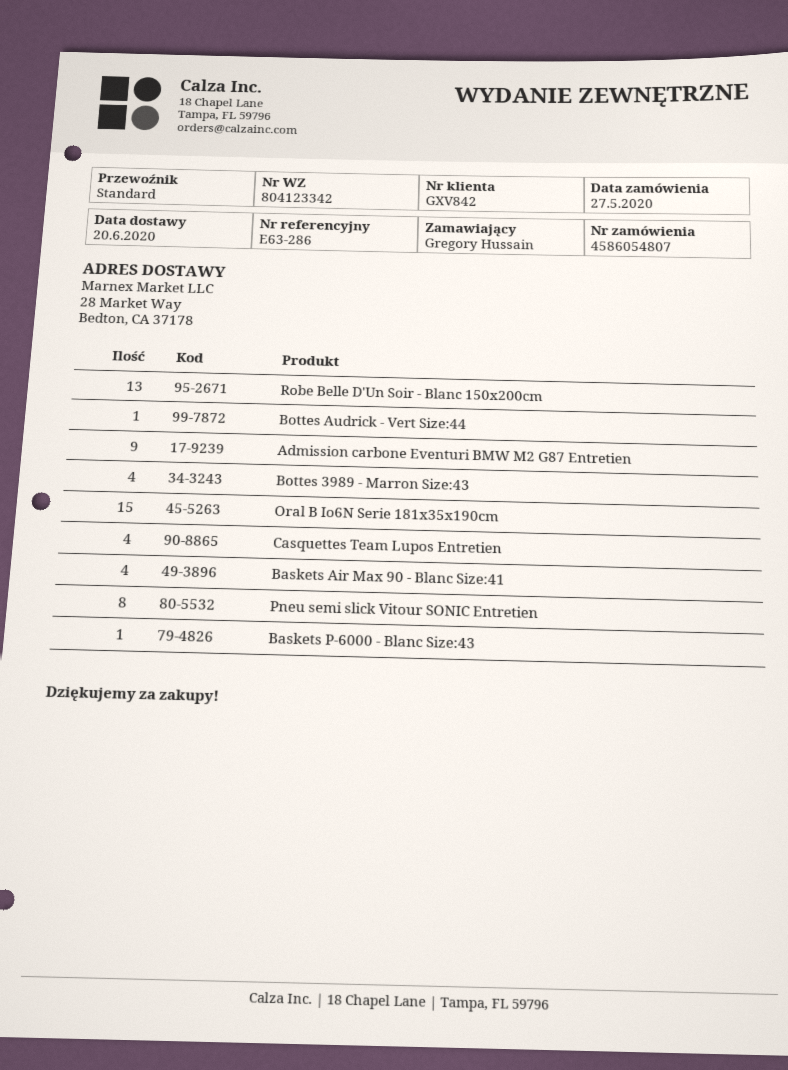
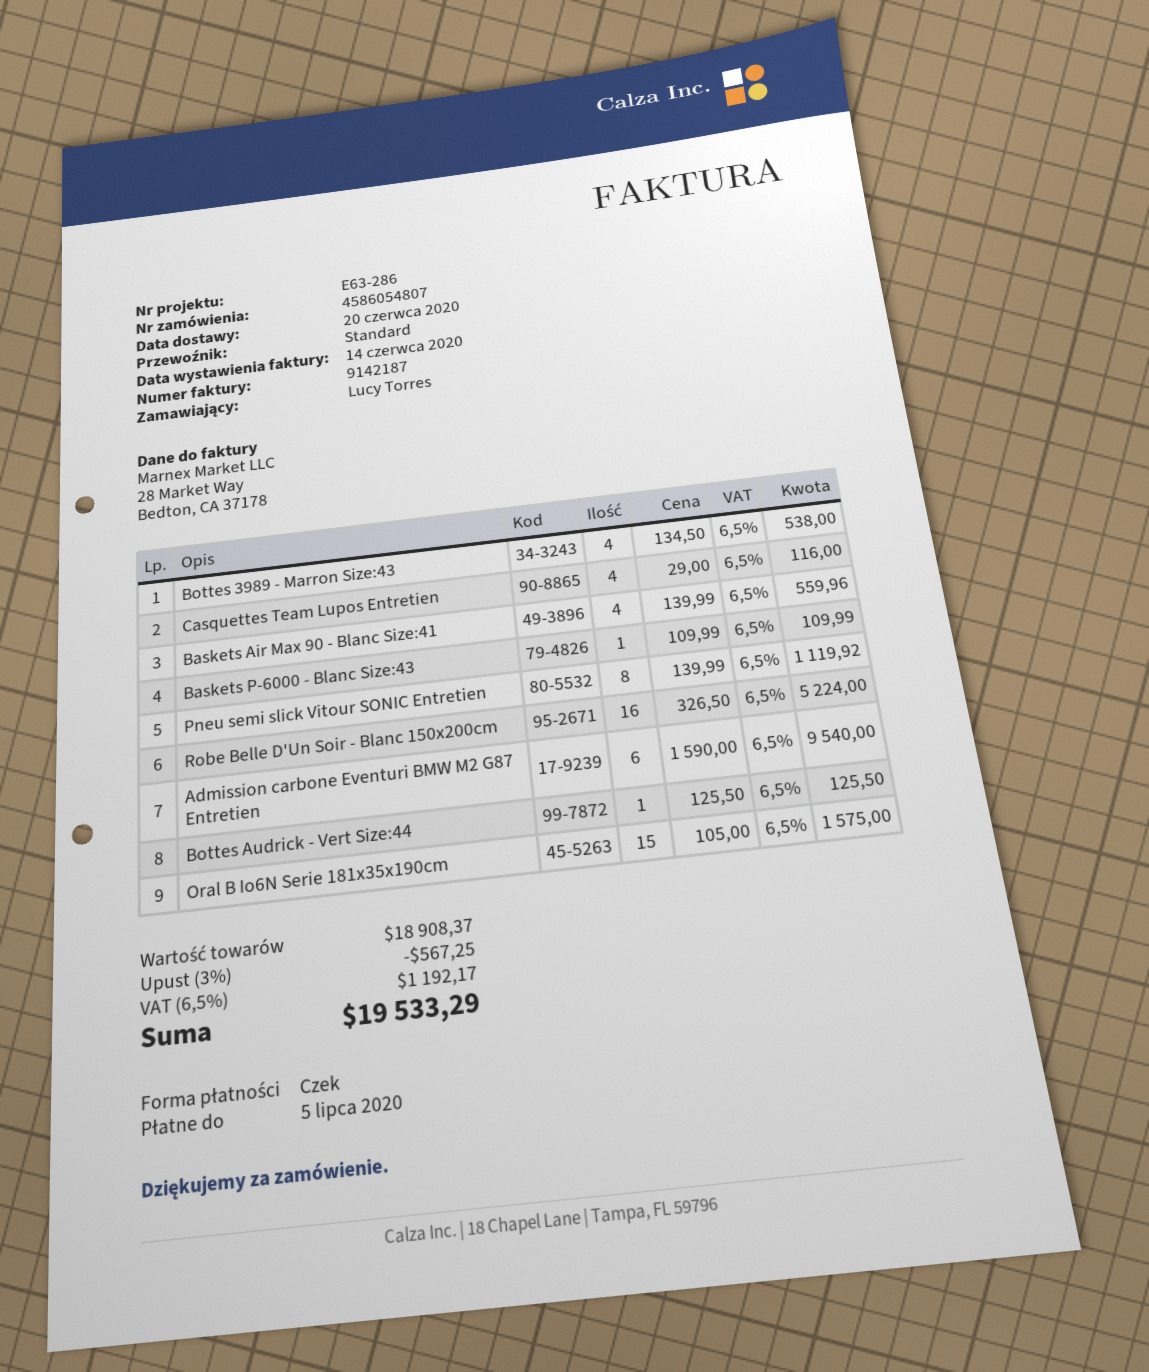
ordered by: Gregory Hussain -> Lucy Torres
Robe Belle D'Un Soir - Blanc 150x200cm: 13 -> 16
Admission carbone Eventuri BMW M2 G87 Entretien: 9 -> 6

